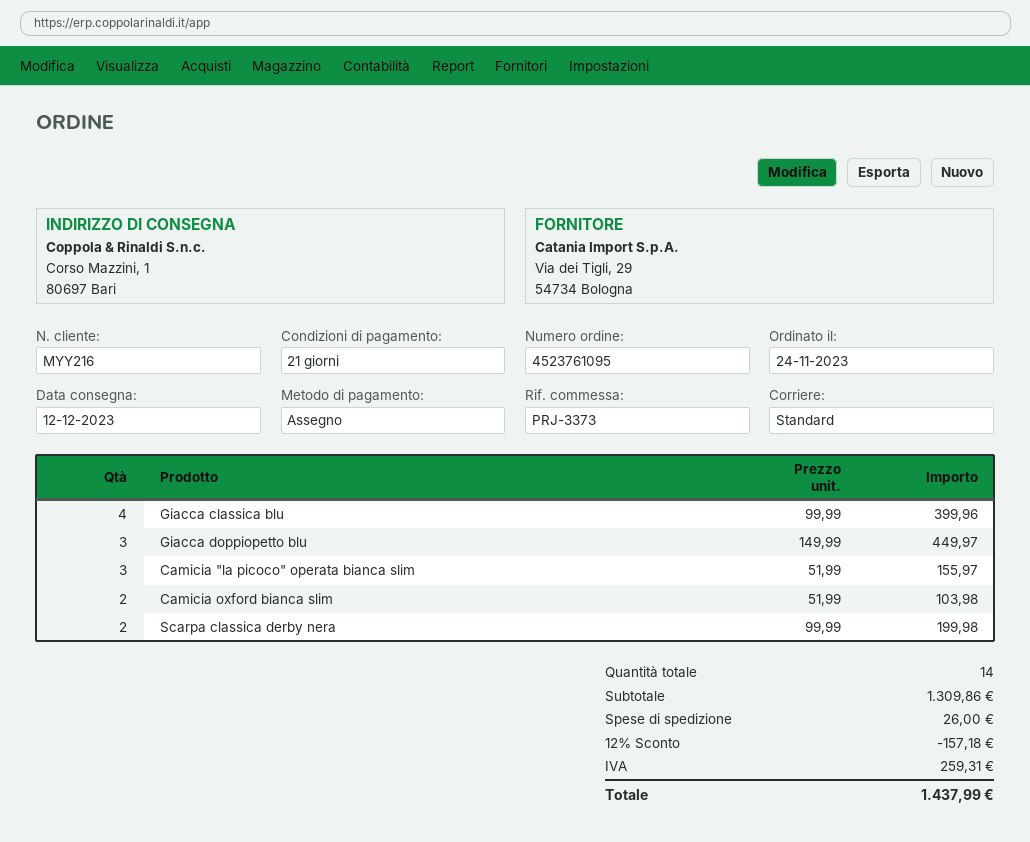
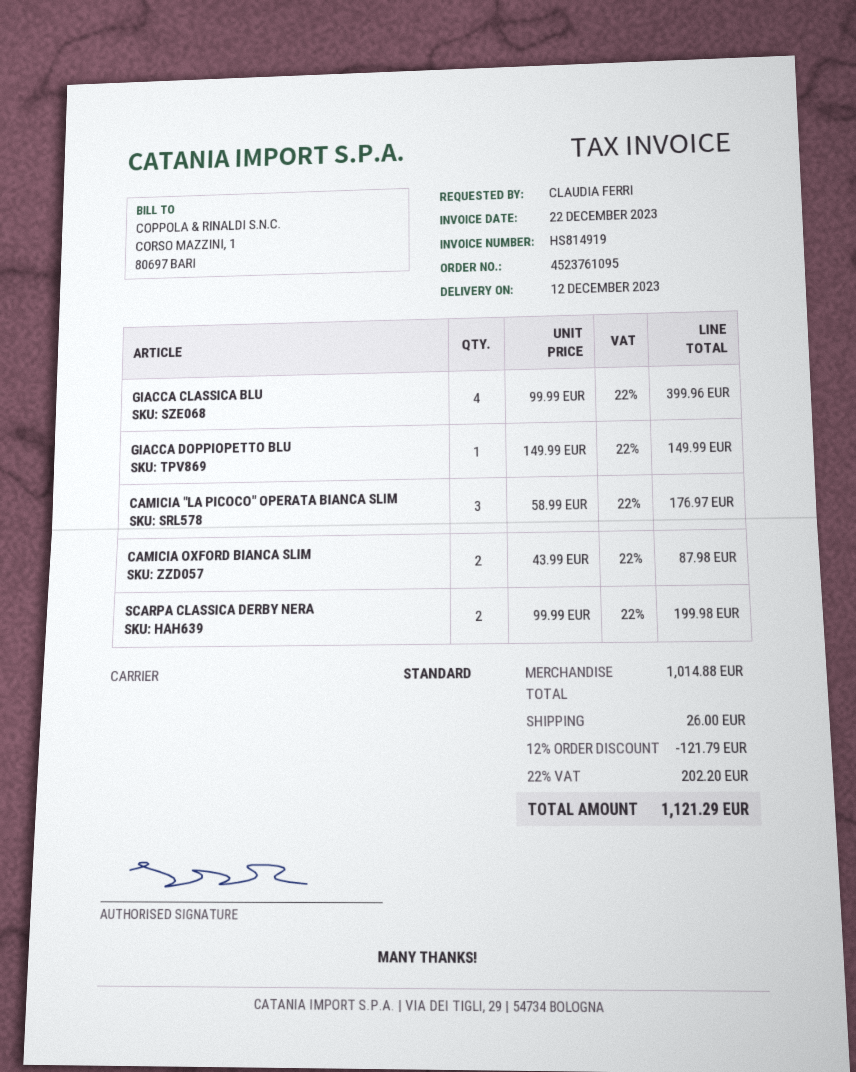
Giacca doppiopetto blu: 3 x 149.99 = 449.97 -> 1 x 149.99 = 149.99
Camicia "la picoco" operata bianca slim: 3 x 51.99 = 155.97 -> 3 x 58.99 = 176.97
Camicia oxford bianca slim: 2 x 51.99 = 103.98 -> 2 x 43.99 = 87.98
subtotal: 1309.86 -> 1014.88
discount: 12% = 157.18 -> 12% = 121.79
tax: 259.31 -> 202.20
total: 1437.99 -> 1121.29

